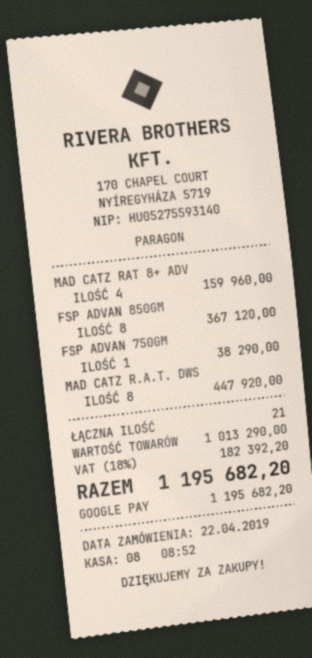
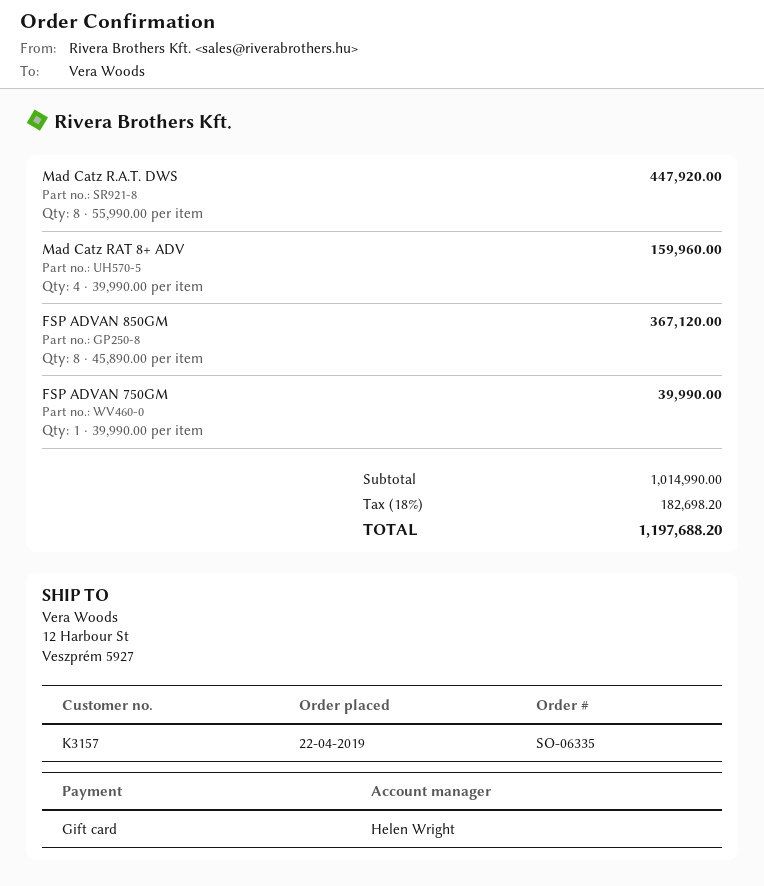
payment method: Google Pay -> gift card
FSP ADVAN 750GM: 1 for 38290.00 -> 1 for 39990.00
subtotal: 1013290.00 -> 1014990.00
tax: 18% = 182392.20 -> 18% = 182698.20
total: 1195682.20 -> 1197688.20

